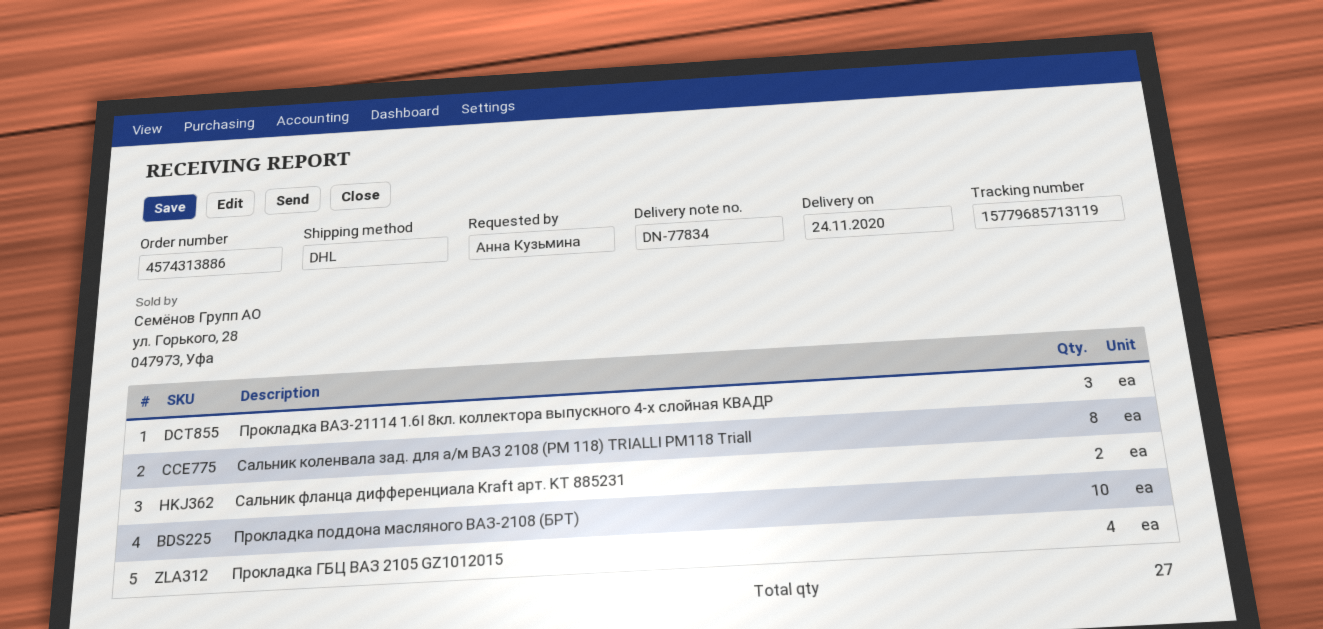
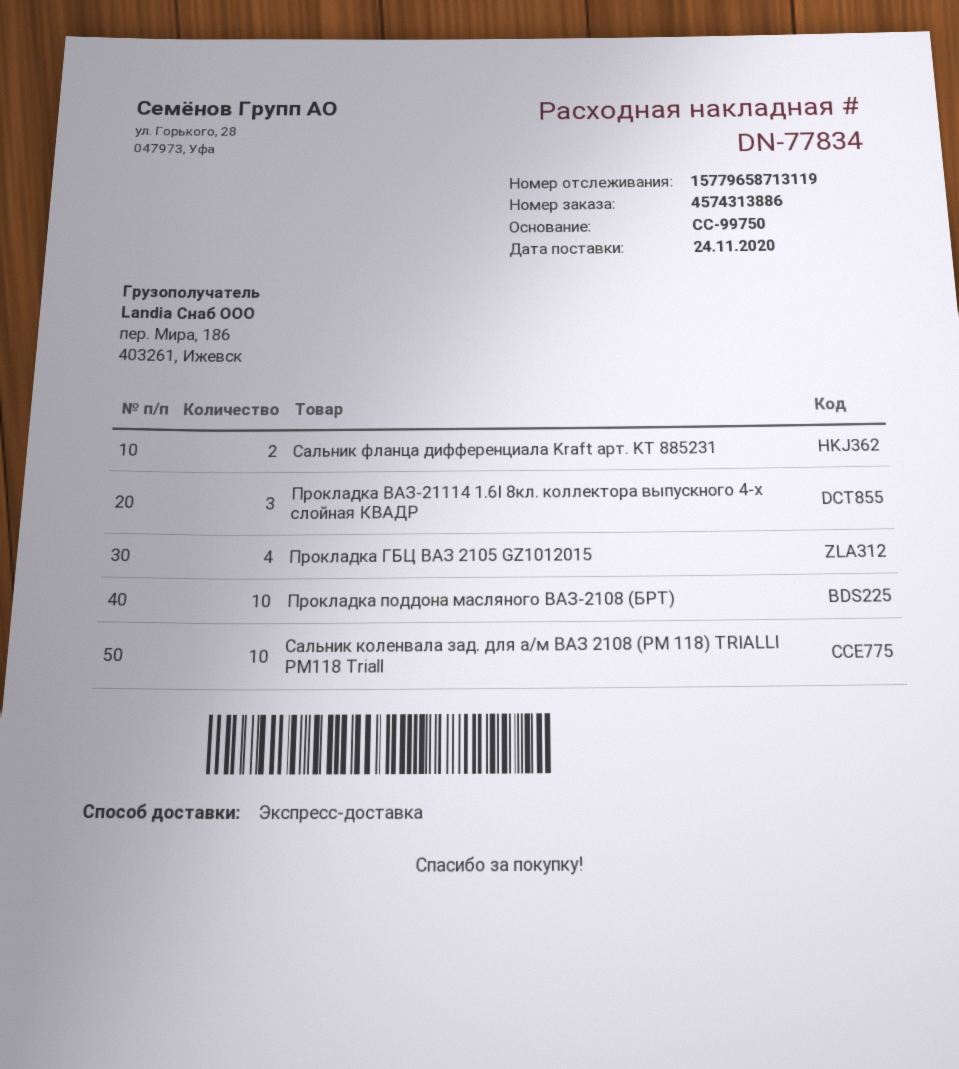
shipping method: DHL -> express
tracking number: 15779685713119 -> 15779658713119
Сальник коленвала зад. для а/м ВАЗ 2108 (РМ 118) TRIALLI PM118 Triall: 8 -> 10

